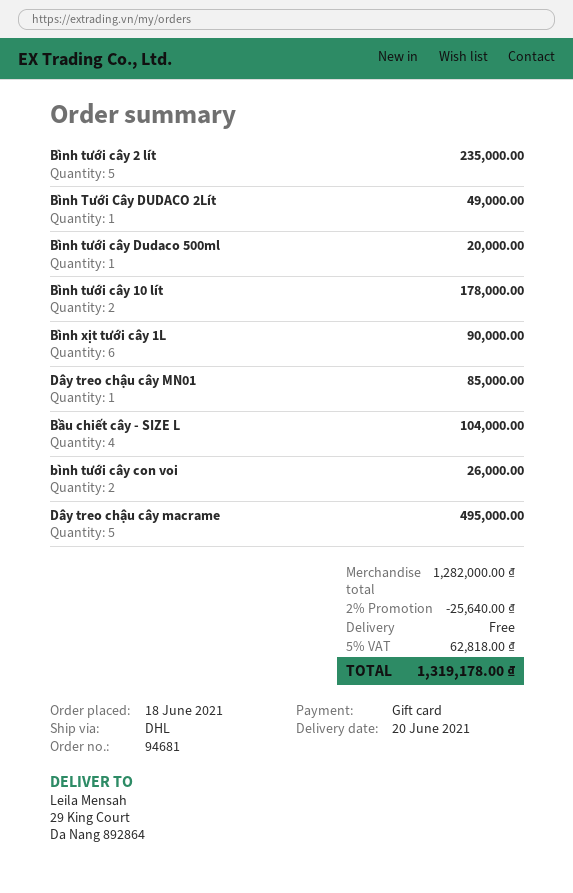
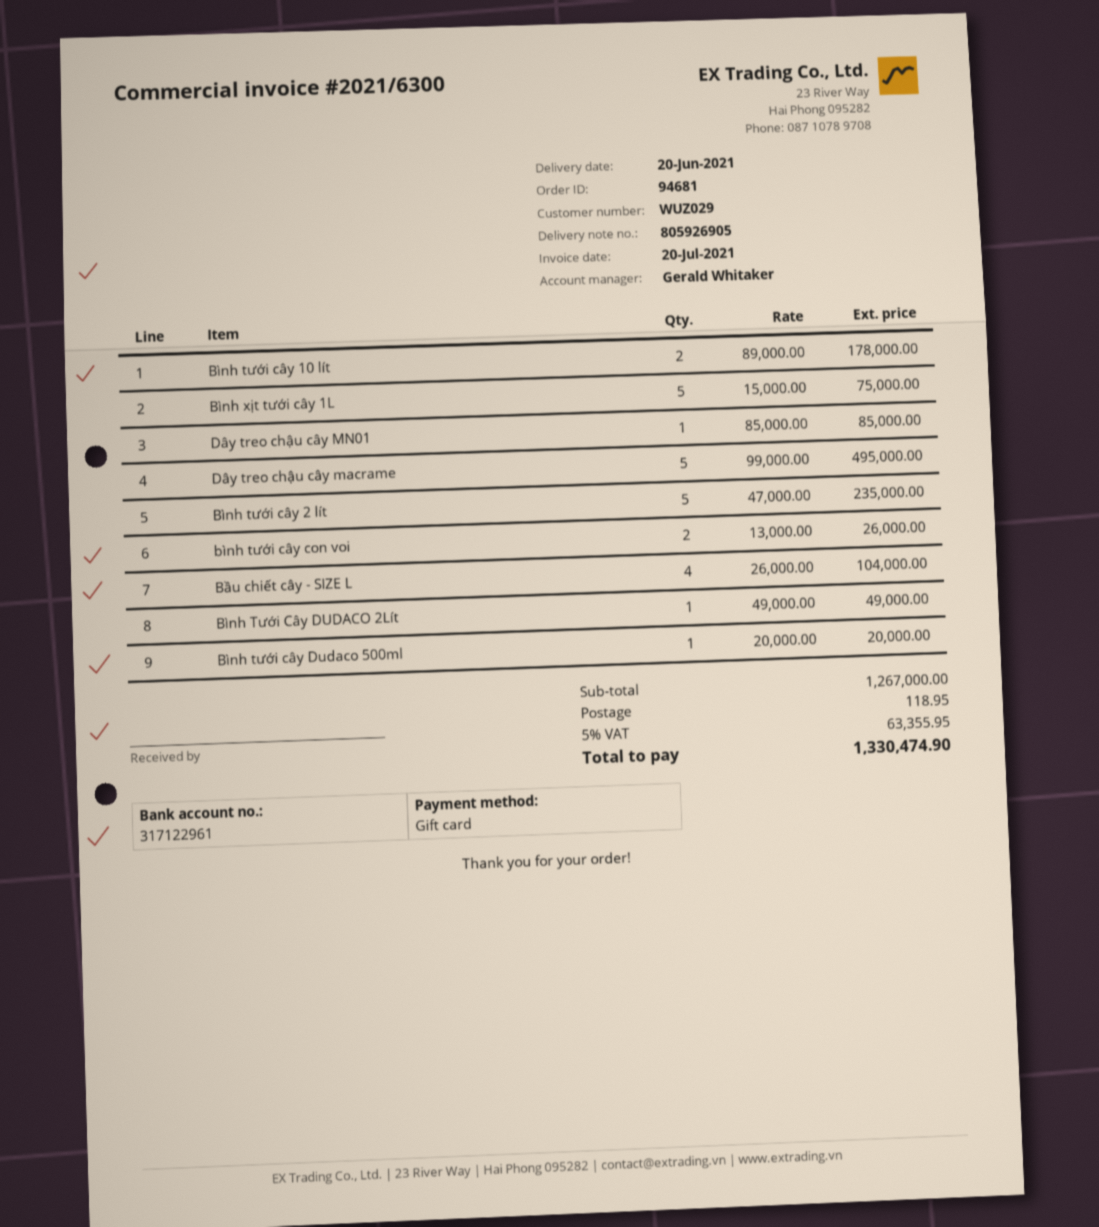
Bình xịt tưới cây 1L: 6 for 90000.00 -> 5 for 75000.00
subtotal: 1282000.00 -> 1267000.00
discount: 2% = 25640.00 -> none
shipping: 0.00 -> 118.95
tax: 5% = 62818.00 -> 5% = 63355.95
total: 1319178.00 -> 1330474.90

